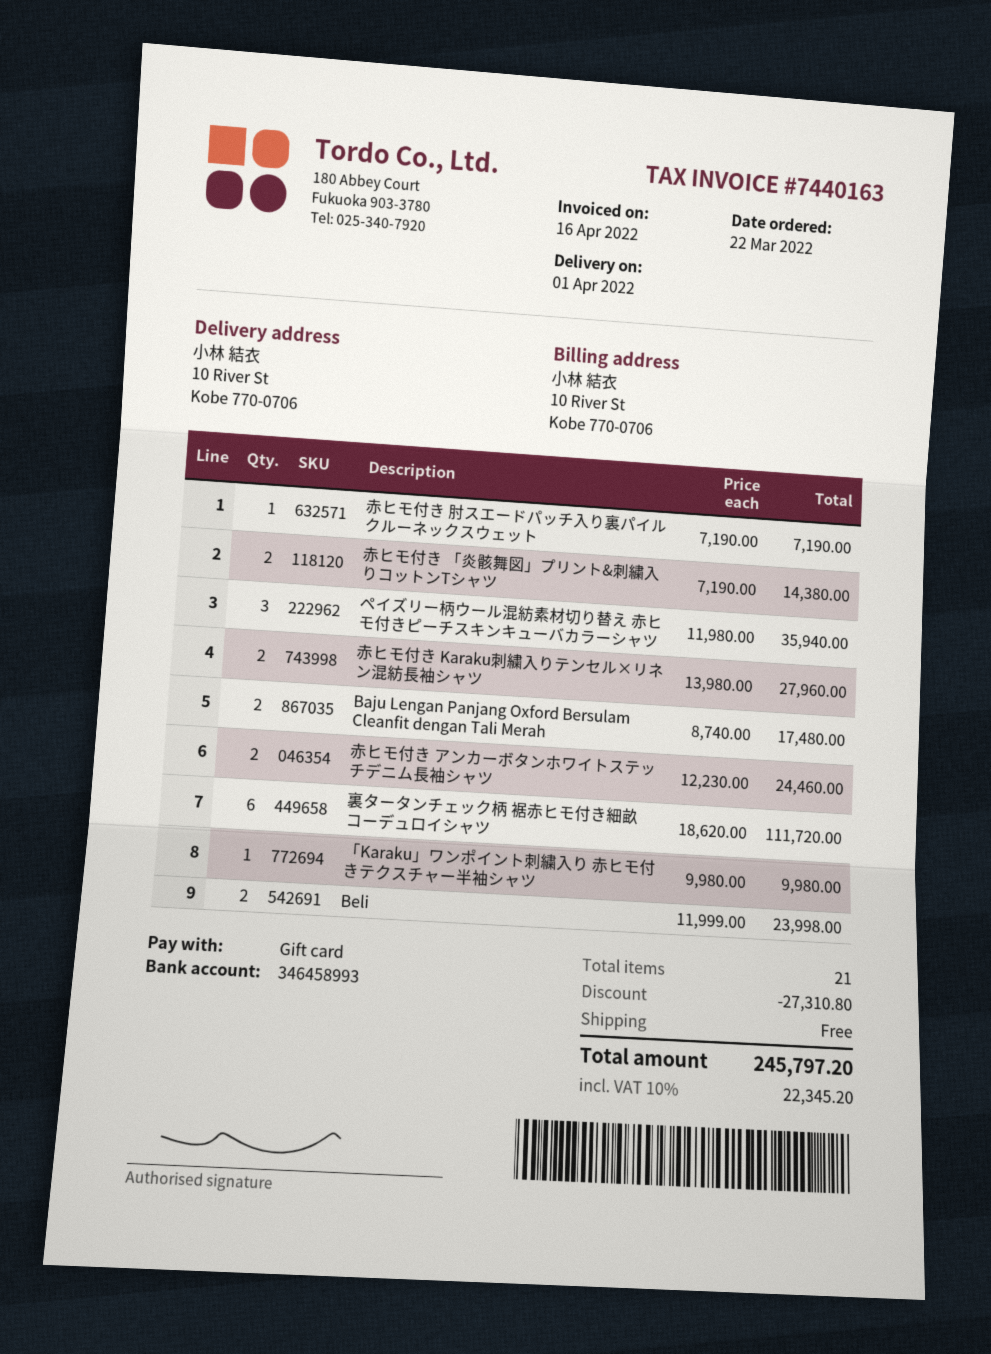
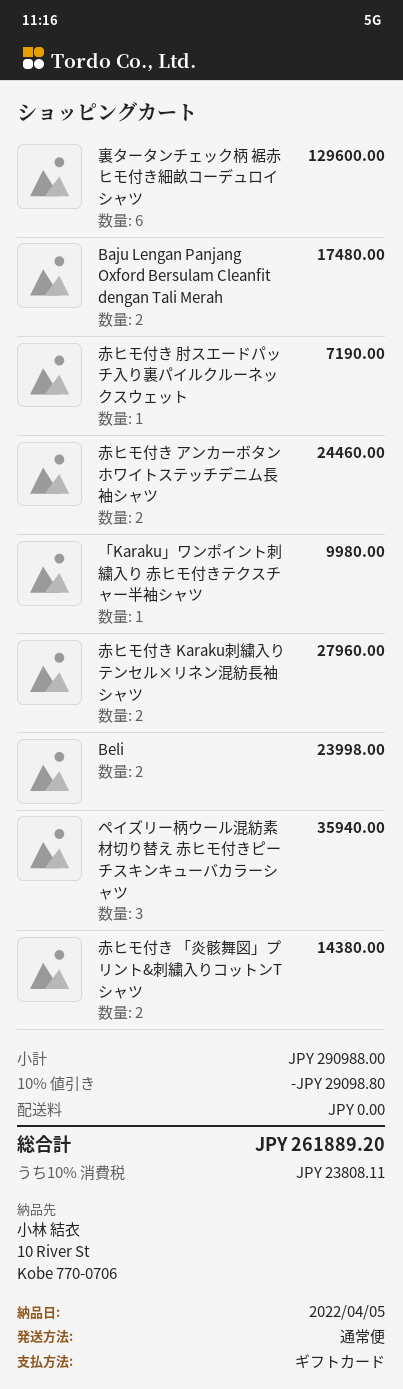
delivery date: 2022-04-01 -> 2022-04-05
裏タータンチェック柄 裾赤ヒモ付き細畝コーデュロイシャツ: 6 for 111720.00 -> 6 for 129600.00
discount: 27310.80 -> 29098.80
tax: 10% = 22345.20 -> 10% = 23808.11
total: 245797.20 -> 261889.20

